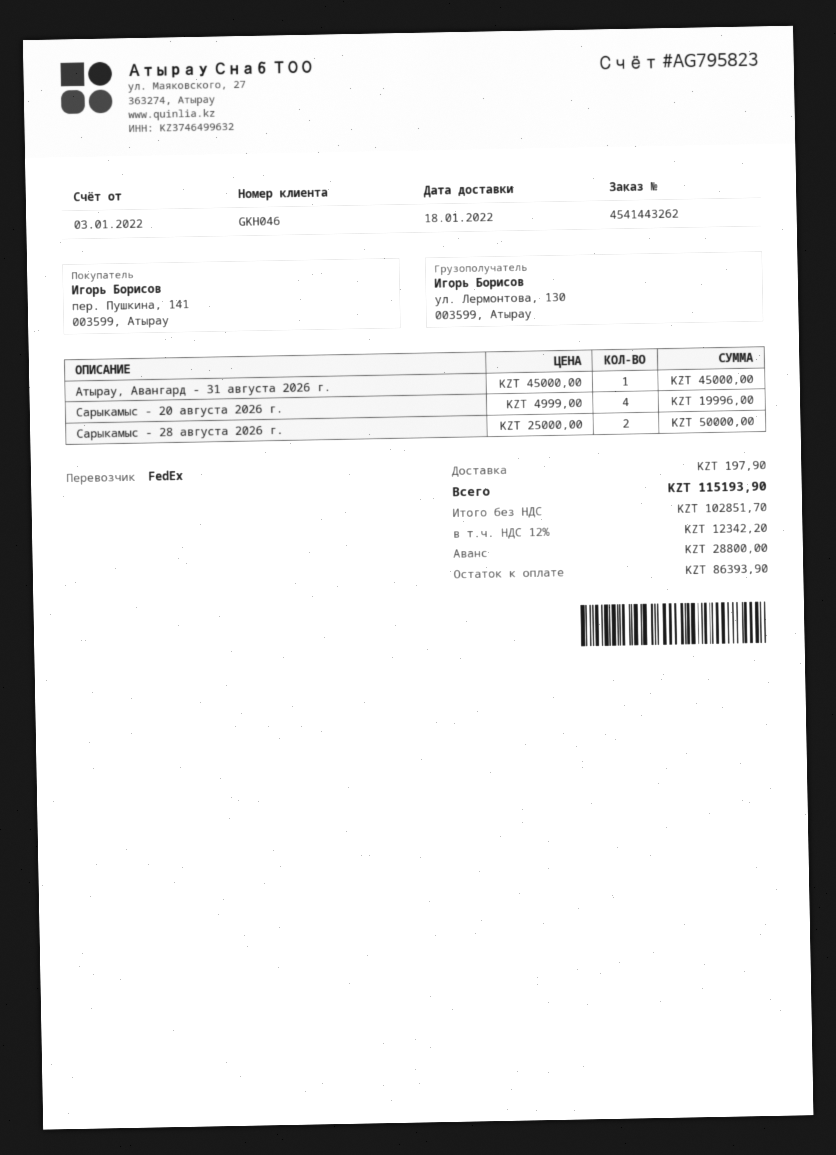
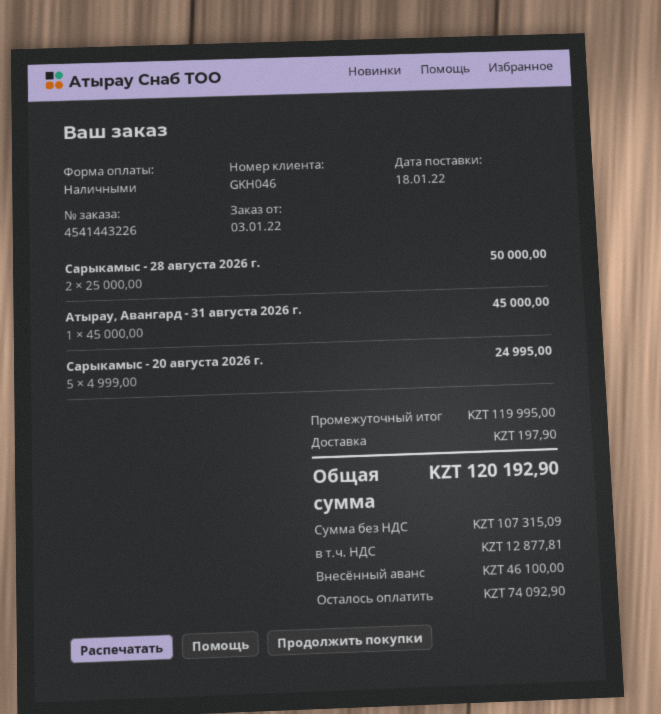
order number: 4541443262 -> 4541443226
Сарыкамыс - 20 августа 2026 г.: 4 x 4999.00 = 19996.00 -> 5 x 4999.00 = 24995.00
net: 102851.70 -> 107315.09
tax: 12342.20 -> 12877.81
total: 115193.90 -> 120192.90
deposit: 28800.00 -> 46100.00
balance: 86393.90 -> 74092.90

